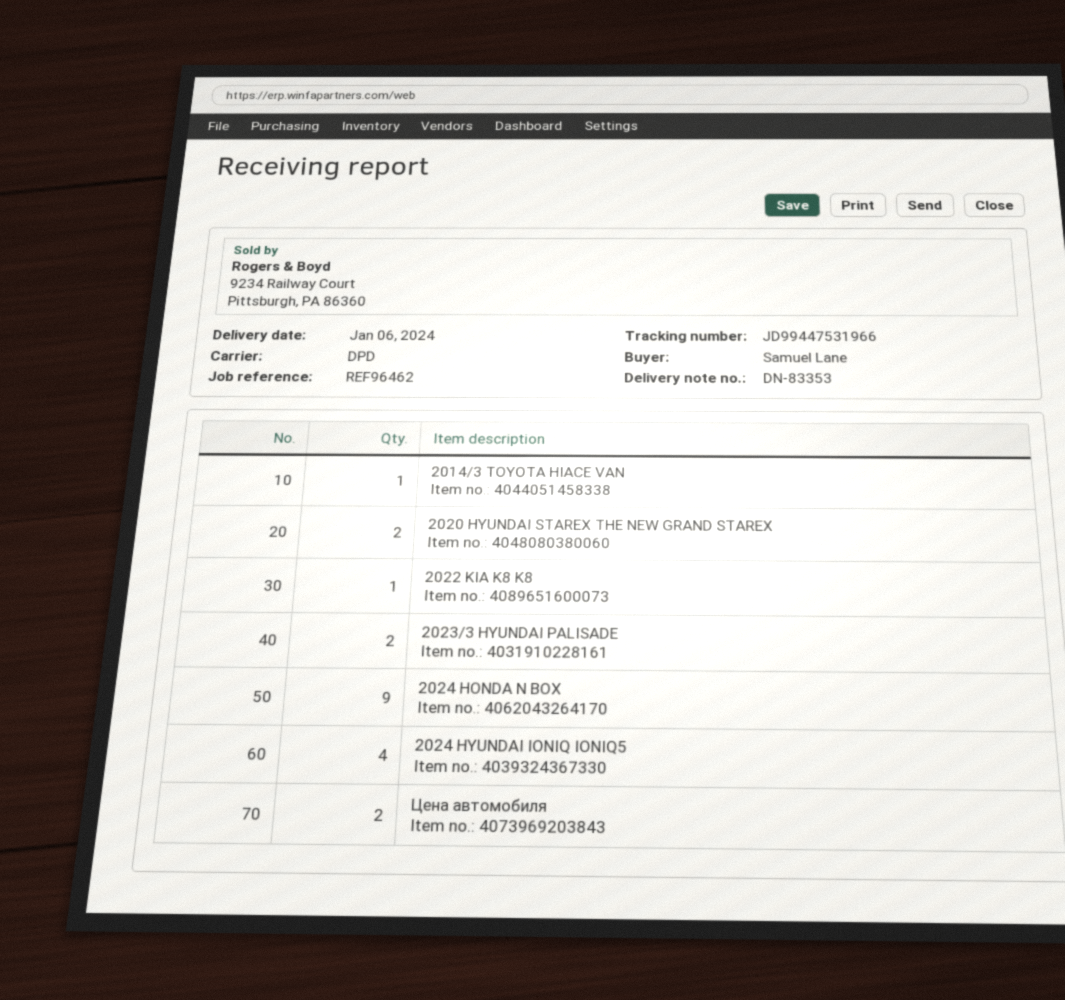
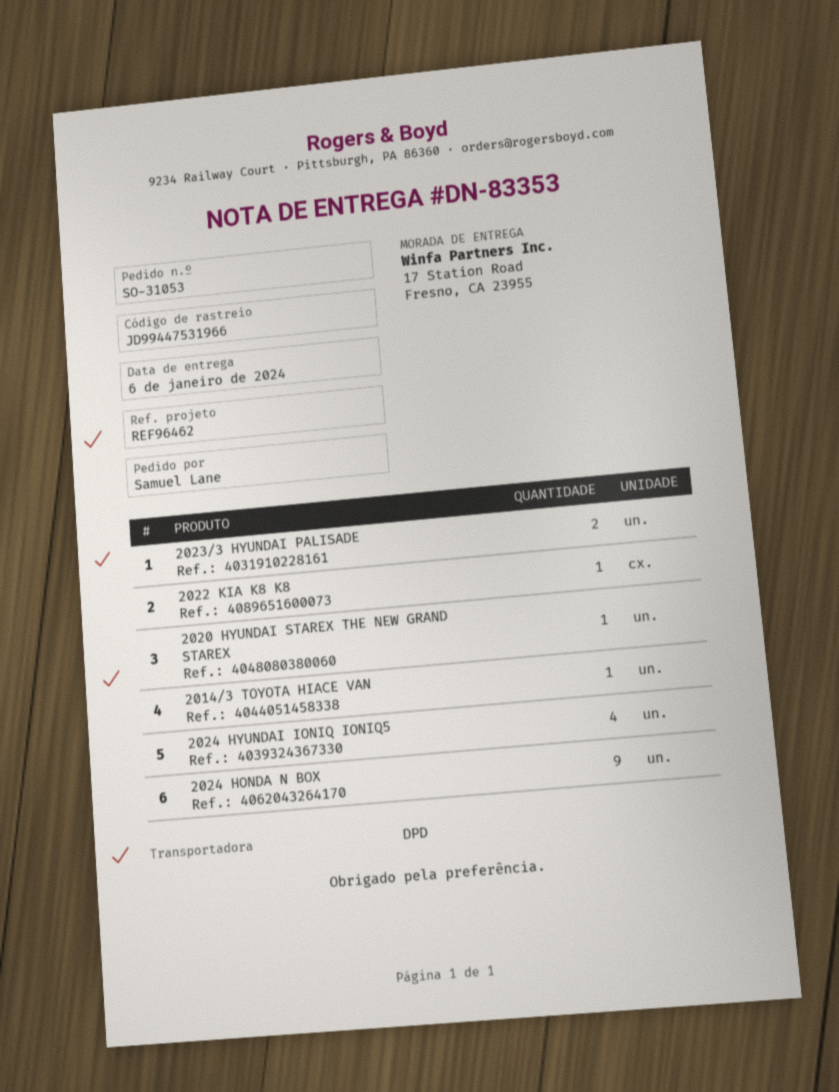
2020 HYUNDAI STAREX THE NEW GRAND STAREX: 2 -> 1
Цена автомобиля: 2 -> none

